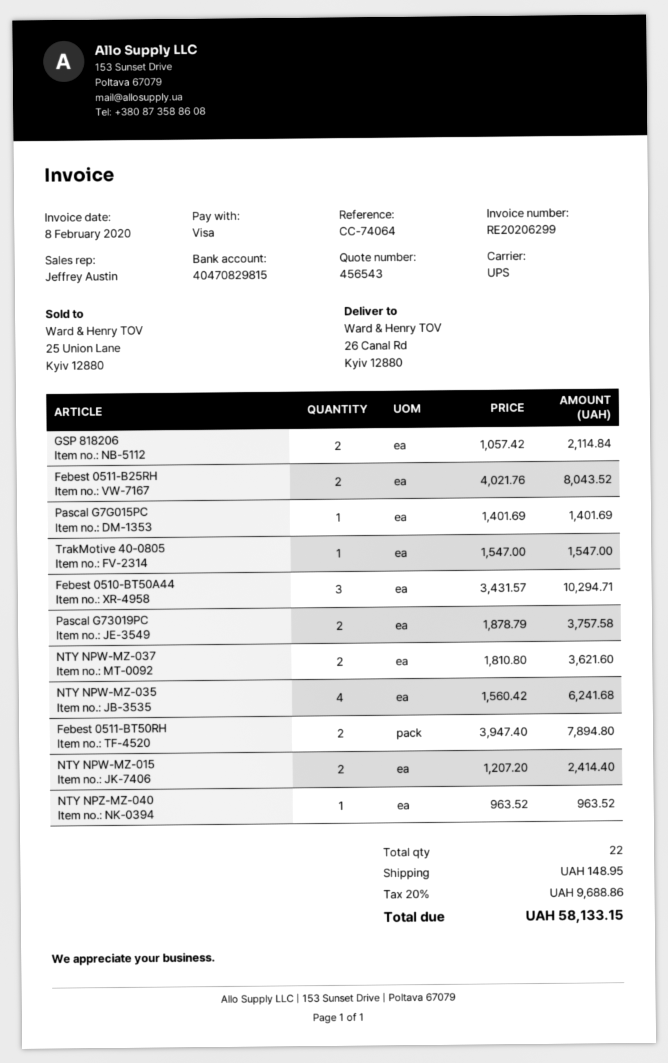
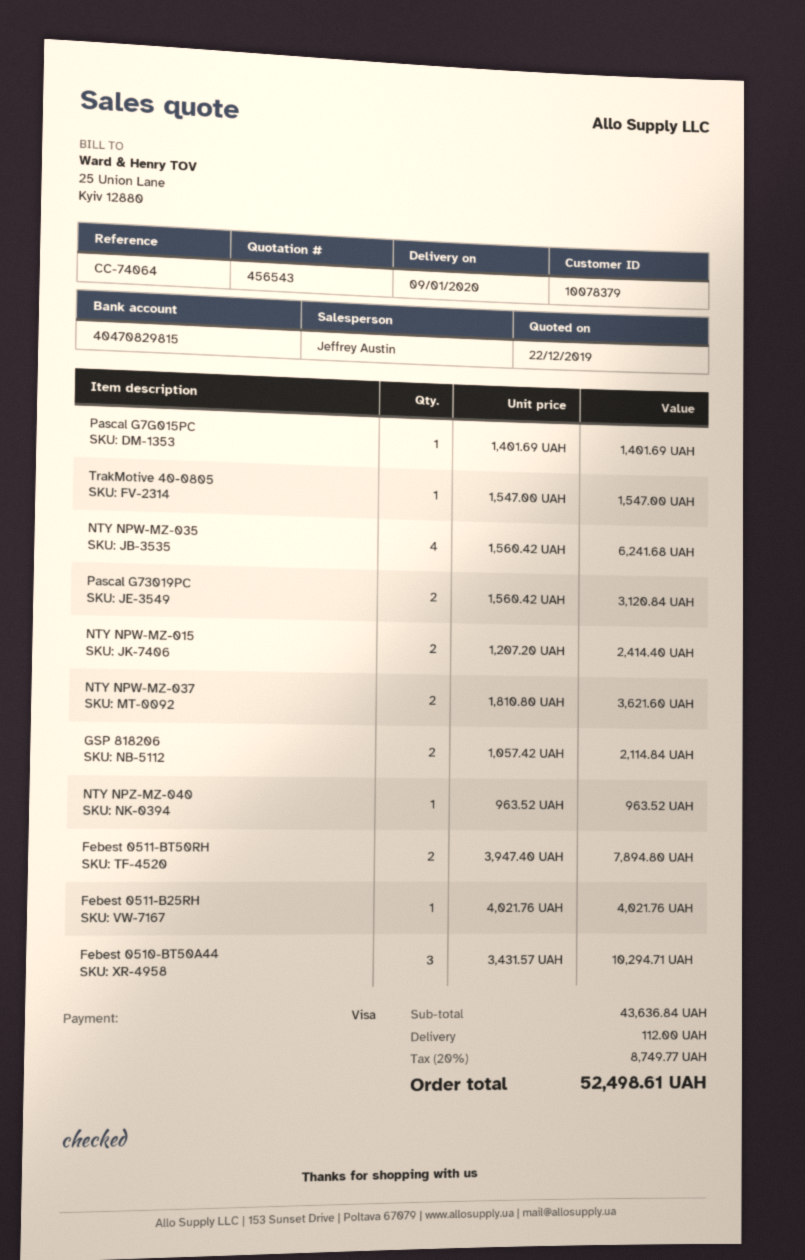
Febest 0511-B25RH: 2 x 4021.76 = 8043.52 -> 1 x 4021.76 = 4021.76
Pascal G73019PC: 2 x 1878.79 = 3757.58 -> 2 x 1560.42 = 3120.84
shipping: 148.95 -> 112.00
tax: 20% = 9688.86 -> 20% = 8749.77
total: 58133.15 -> 52498.61

